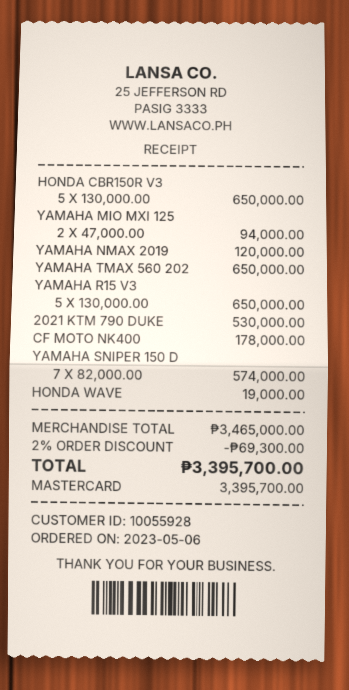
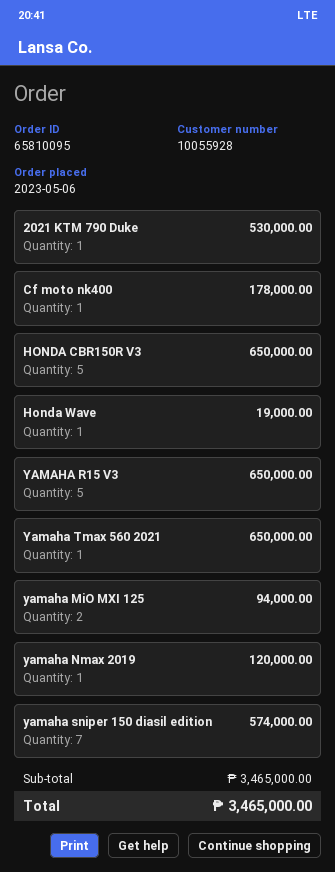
discount: 2% = 69300.00 -> none
total: 3395700.00 -> 3465000.00

